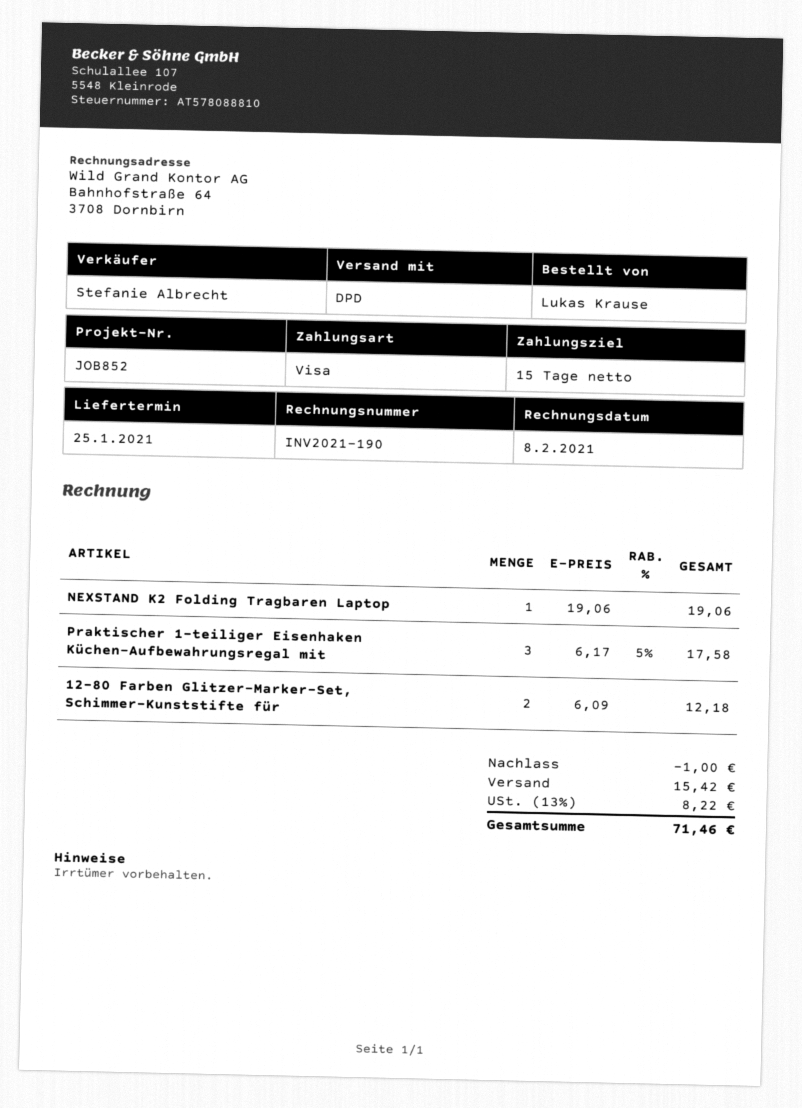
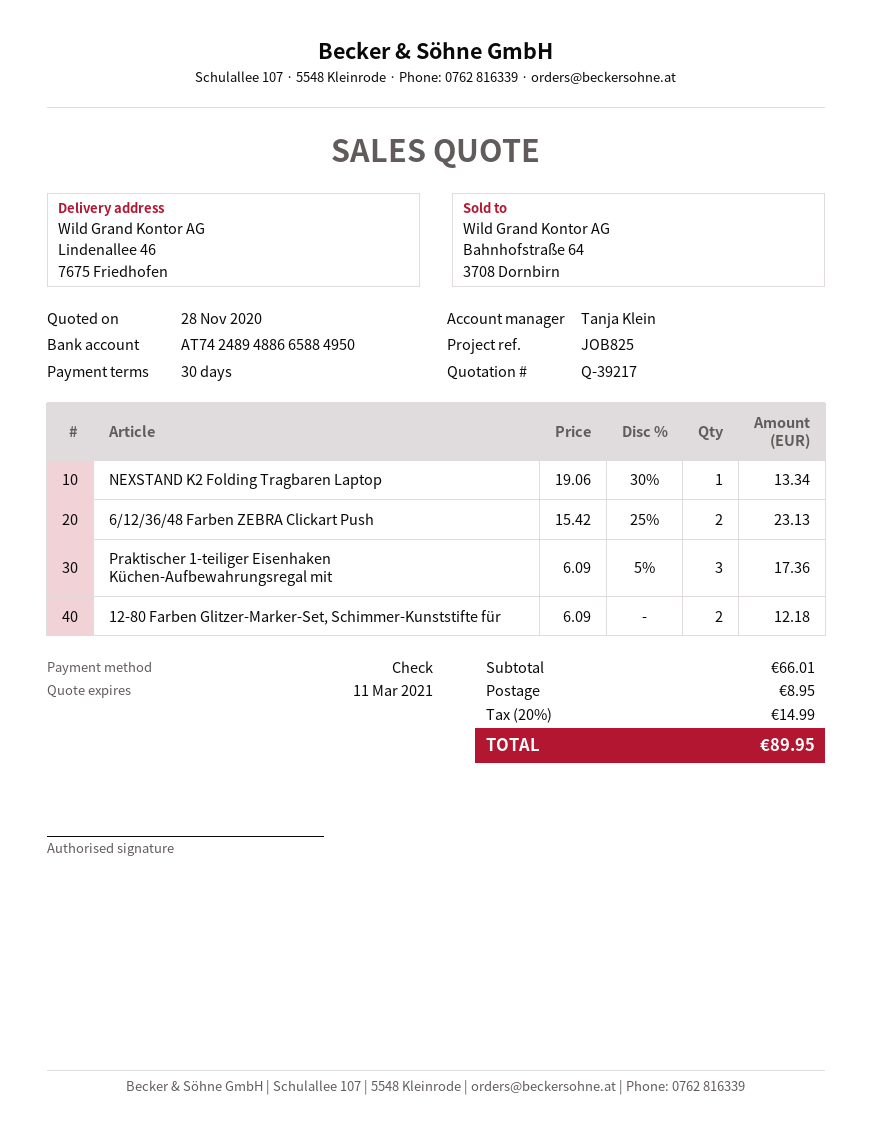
payment terms: 15 days -> 30 days
reference: JOB852 -> JOB825
sales rep: Stefanie Albrecht -> Tanja Klein
payment method: Visa -> cheque
NEXSTAND K2 Folding Tragbaren Laptop: 1 x 19.06 = 19.06 -> 1 x 19.06 - 30% = 13.34
Praktischer 1-teiliger Eisenhaken Küchen-Aufbewahrungsregal mit: 3 x 6.17 - 5% = 17.58 -> 3 x 6.09 - 5% = 17.36
6/12/36/48 Farben ZEBRA Clickart Push: none -> 2 x 15.42 - 25% = 23.13
discount: 1.00 -> none
shipping: 15.42 -> 8.95
tax: 13% = 8.22 -> 20% = 14.99
total: 71.46 -> 89.95

